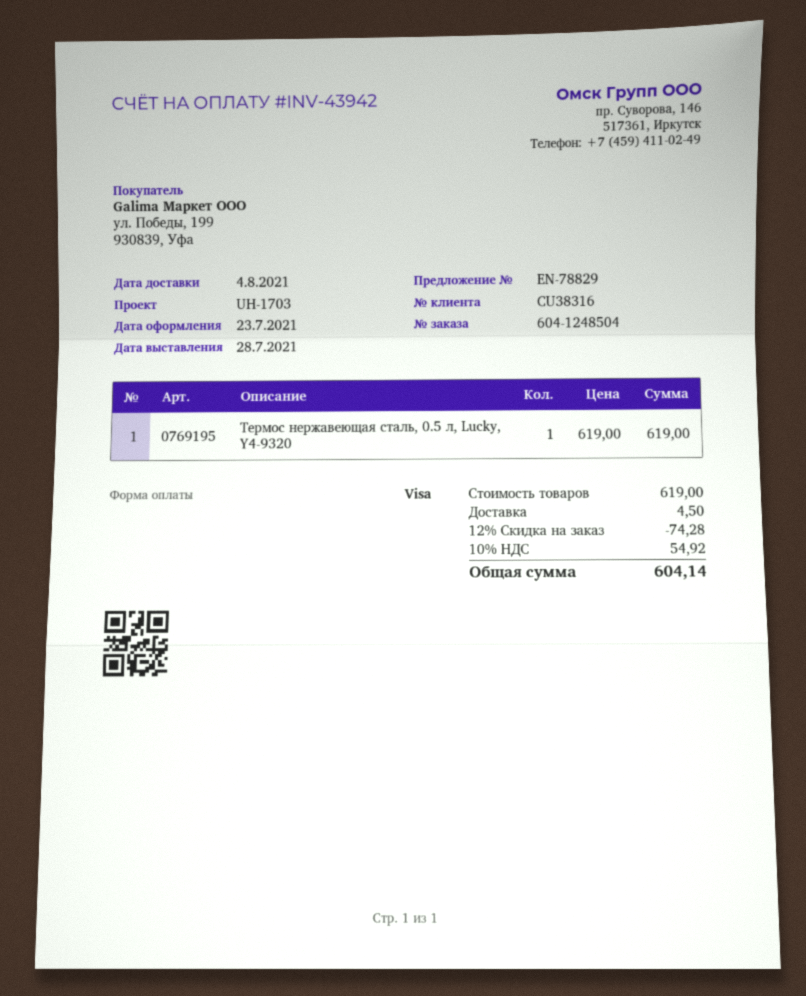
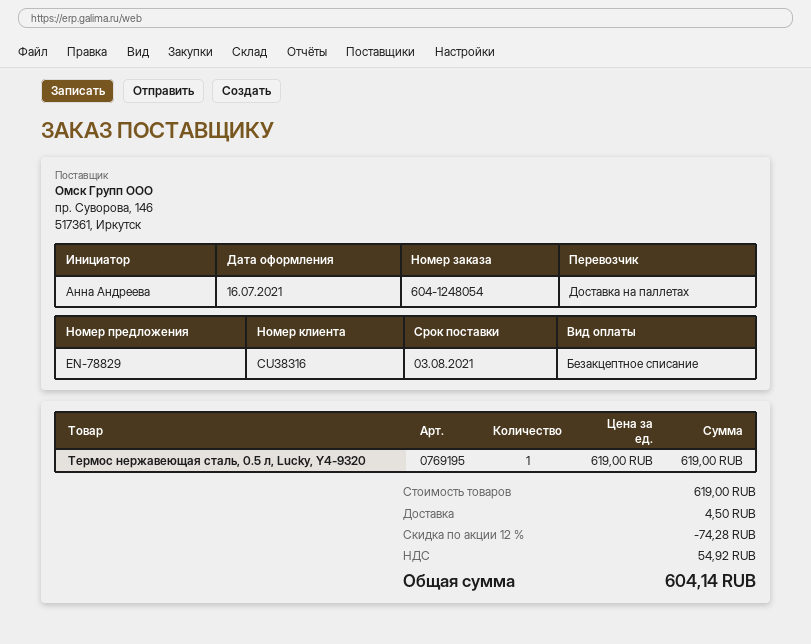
order number: 604-1248504 -> 604-1248054
order date: 2021-07-23 -> 2021-07-16
delivery date: 2021-08-04 -> 2021-08-03
payment method: Visa -> direct debit

